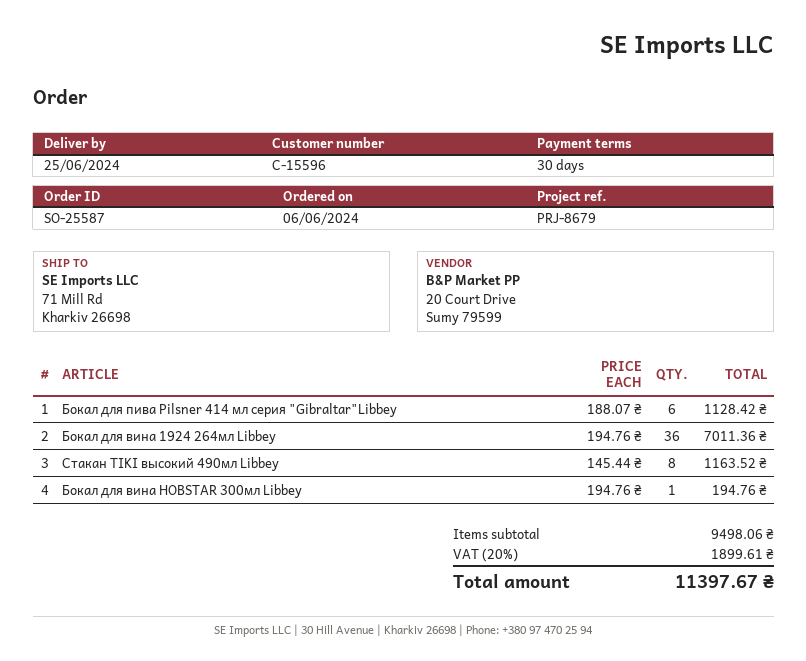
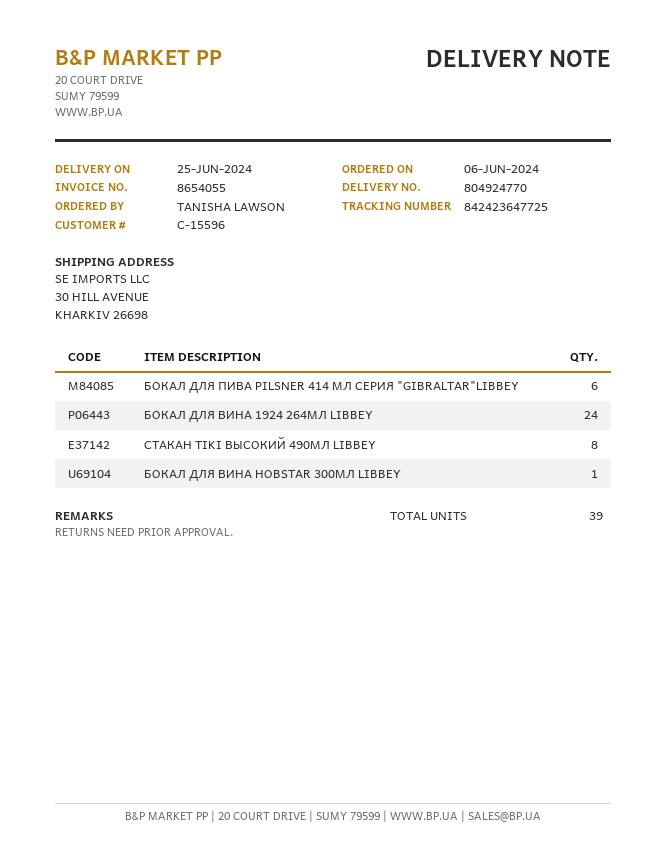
ship to: 71 Mill Rd, Kharkiv 26698 -> 30 HILL AVENUE, KHARKIV 26698
Бокал для вина 1924 264мл Libbey: 36 -> 24

